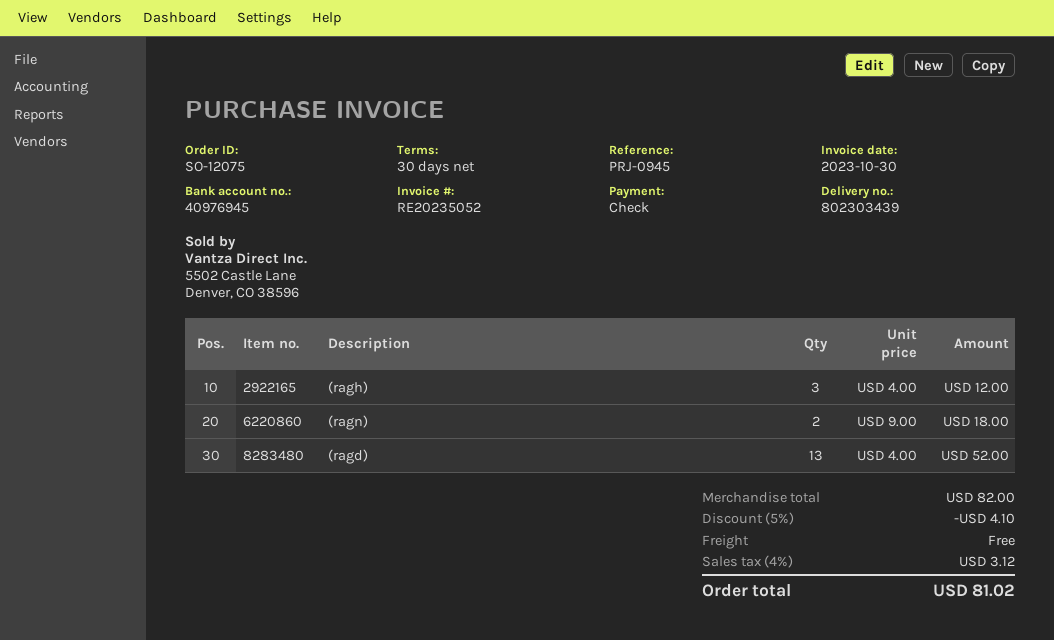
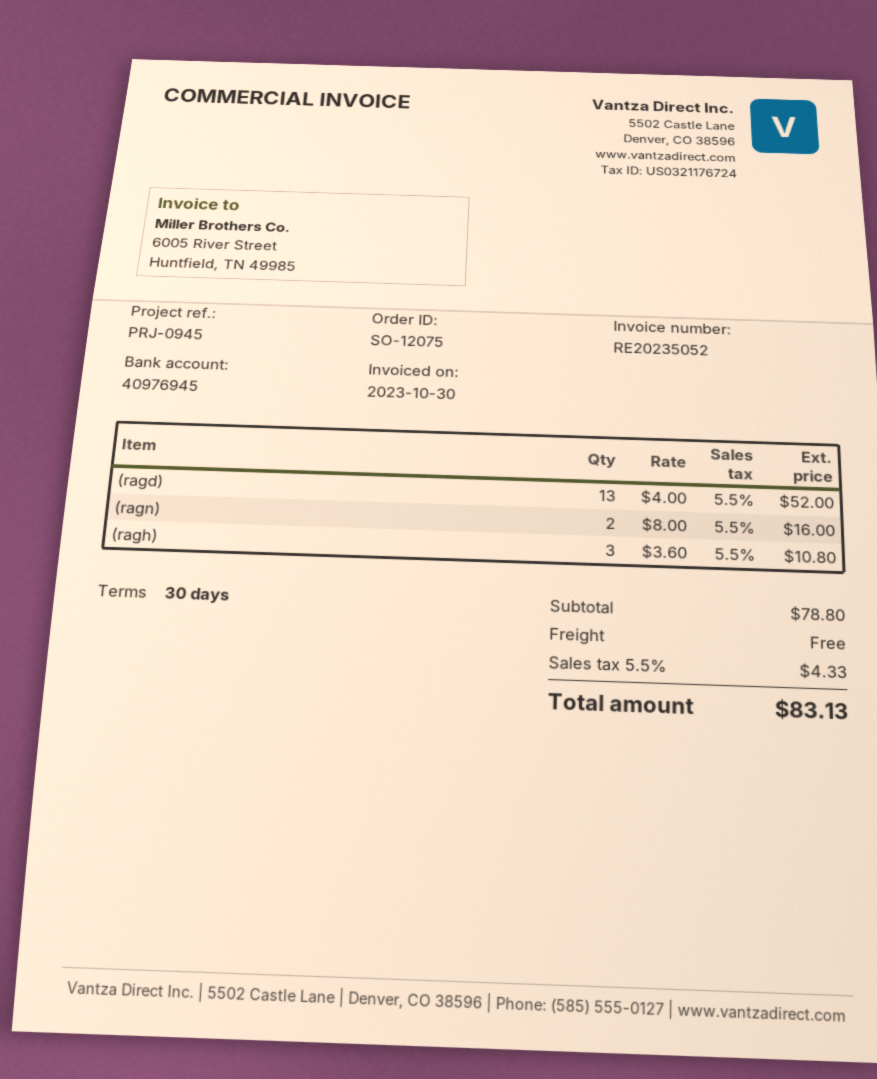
(ragh): 3 x 4.00 = 12.00 -> 3 x 3.60 = 10.80
(ragn): 2 x 9.00 = 18.00 -> 2 x 8.00 = 16.00
subtotal: 82.00 -> 78.80
discount: 5% = 4.10 -> none
tax: 4% = 3.12 -> 5.5% = 4.33
total: 81.02 -> 83.13

